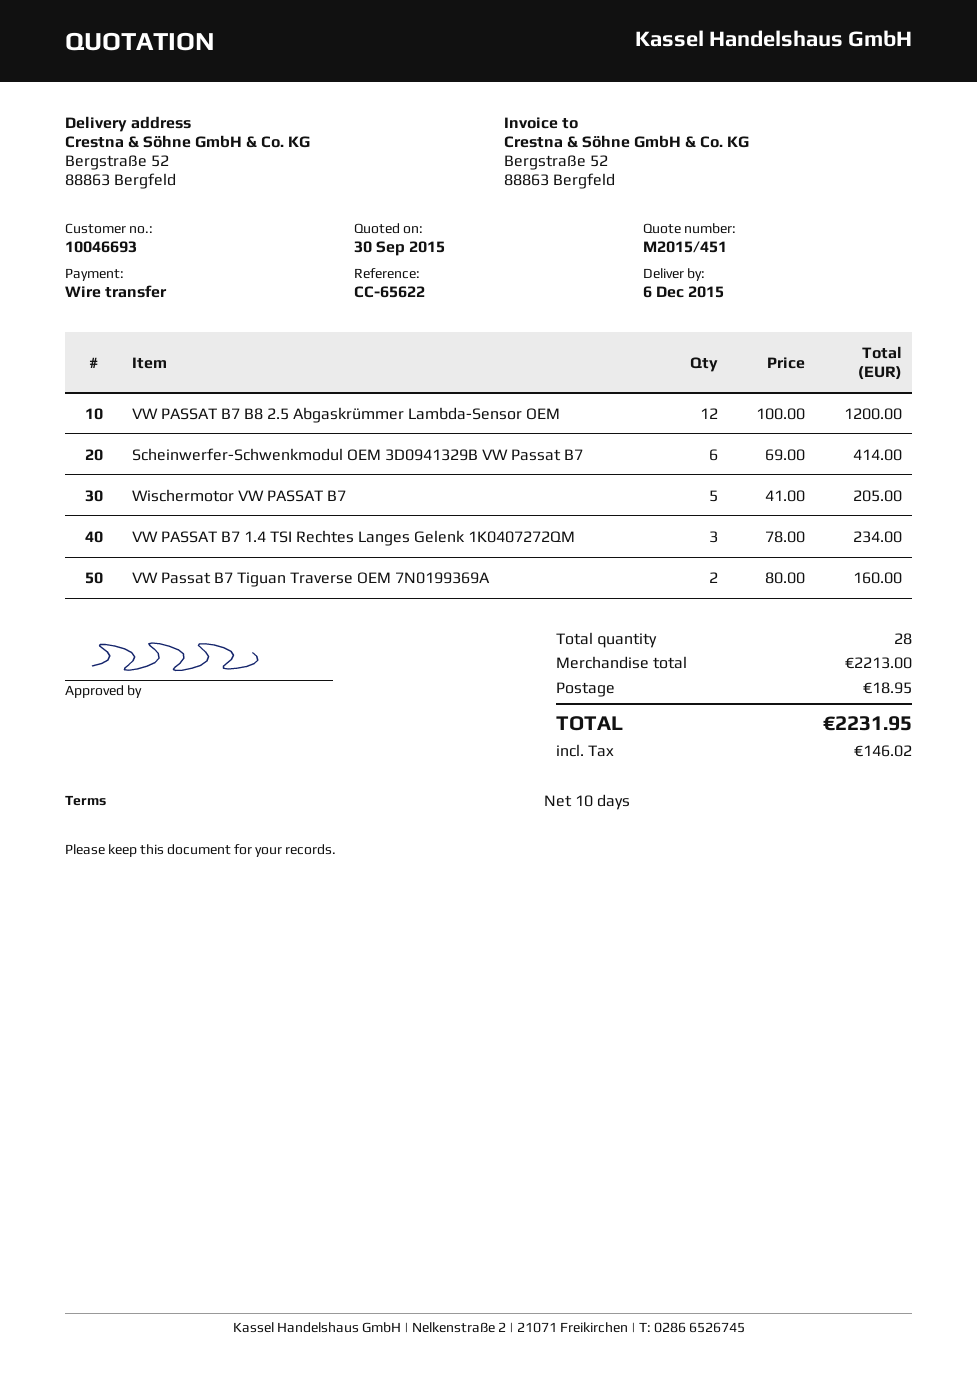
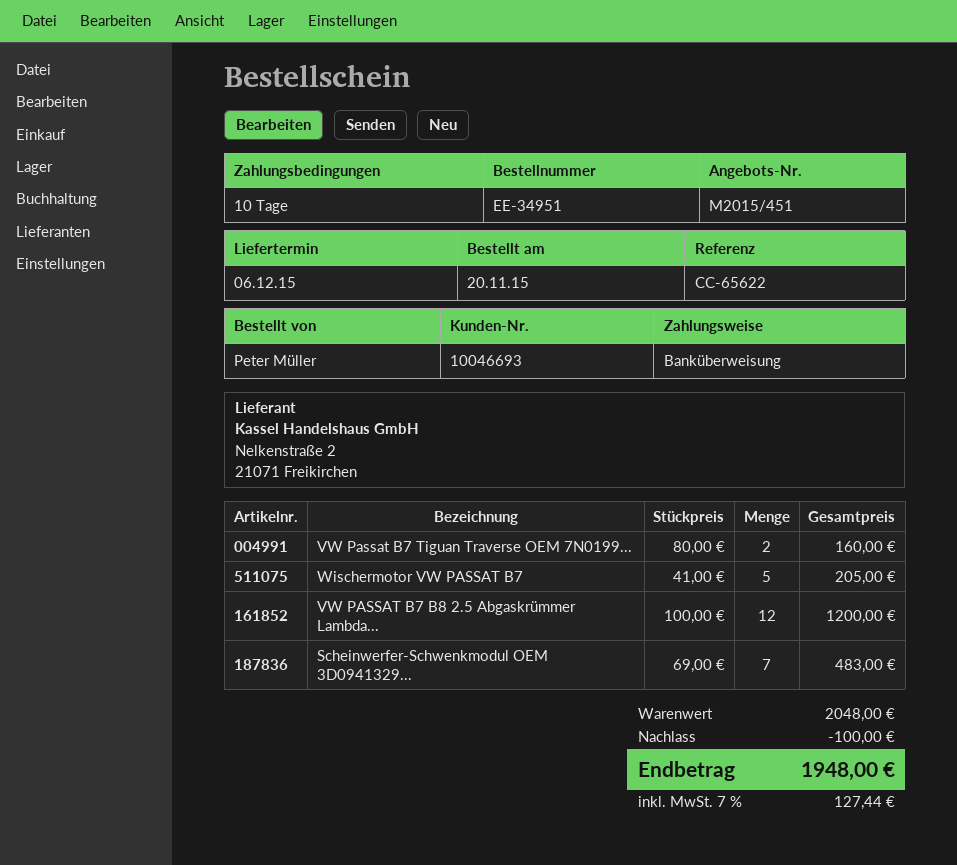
Scheinwerfer-Schwenkmodul OEM 3D0941329B VW Passat B7: 6 x 69.00 = 414.00 -> 7 x 69.00 = 483.00
VW PASSAT B7 1.4 TSI Rechtes Langes Gelenk 1K0407272QM: 3 x 78.00 = 234.00 -> none
subtotal: 2213.00 -> 2048.00
discount: none -> 100.00
shipping: 18.95 -> none
tax: 146.02 -> 127.44
total: 2231.95 -> 1948.00

